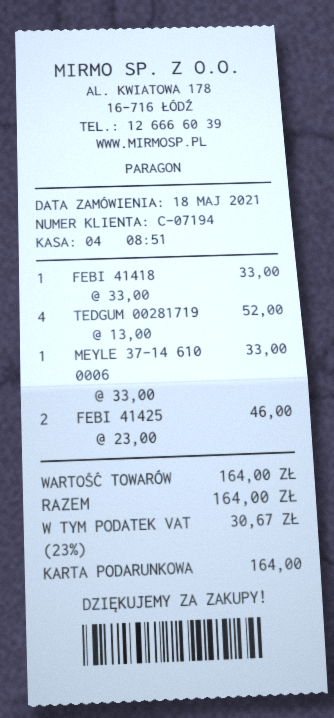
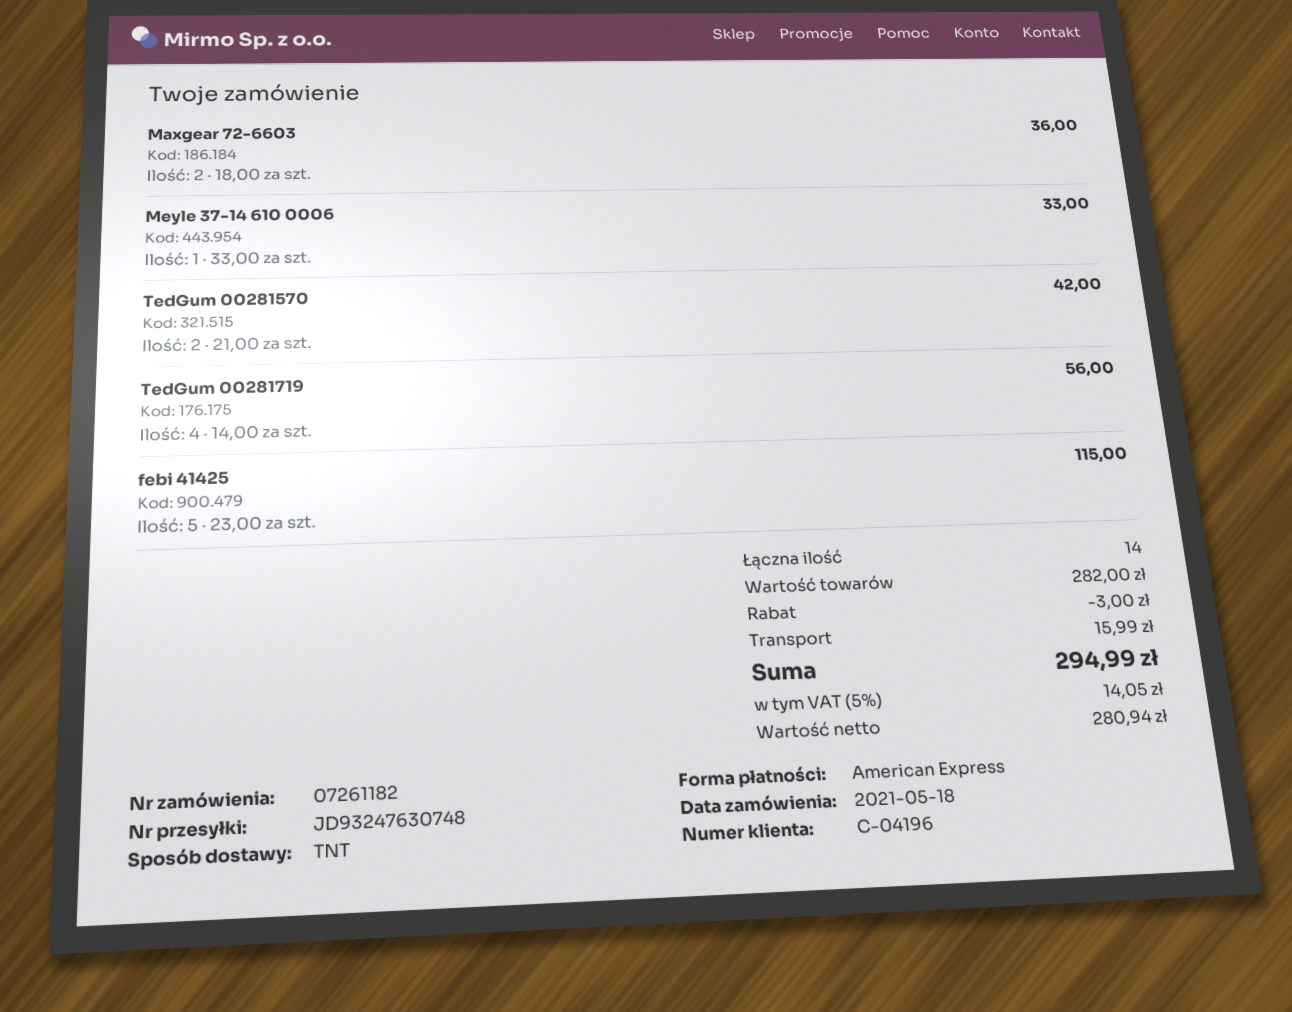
customer number: C-07194 -> C-04196
payment method: gift card -> American Express
FEBI 41418: 1 x 33.00 = 33.00 -> none
TEDGUM 00281719: 4 x 13.00 = 52.00 -> 4 x 14.00 = 56.00
FEBI 41425: 2 x 23.00 = 46.00 -> 5 x 23.00 = 115.00
Maxgear 72-6603: none -> 2 x 18.00 = 36.00
TedGum 00281570: none -> 2 x 21.00 = 42.00
subtotal: 164.00 -> 282.00
discount: none -> 3.00
shipping: none -> 15.99
tax: 23% = 30.67 -> 5% = 14.05
total: 164.00 -> 294.99

